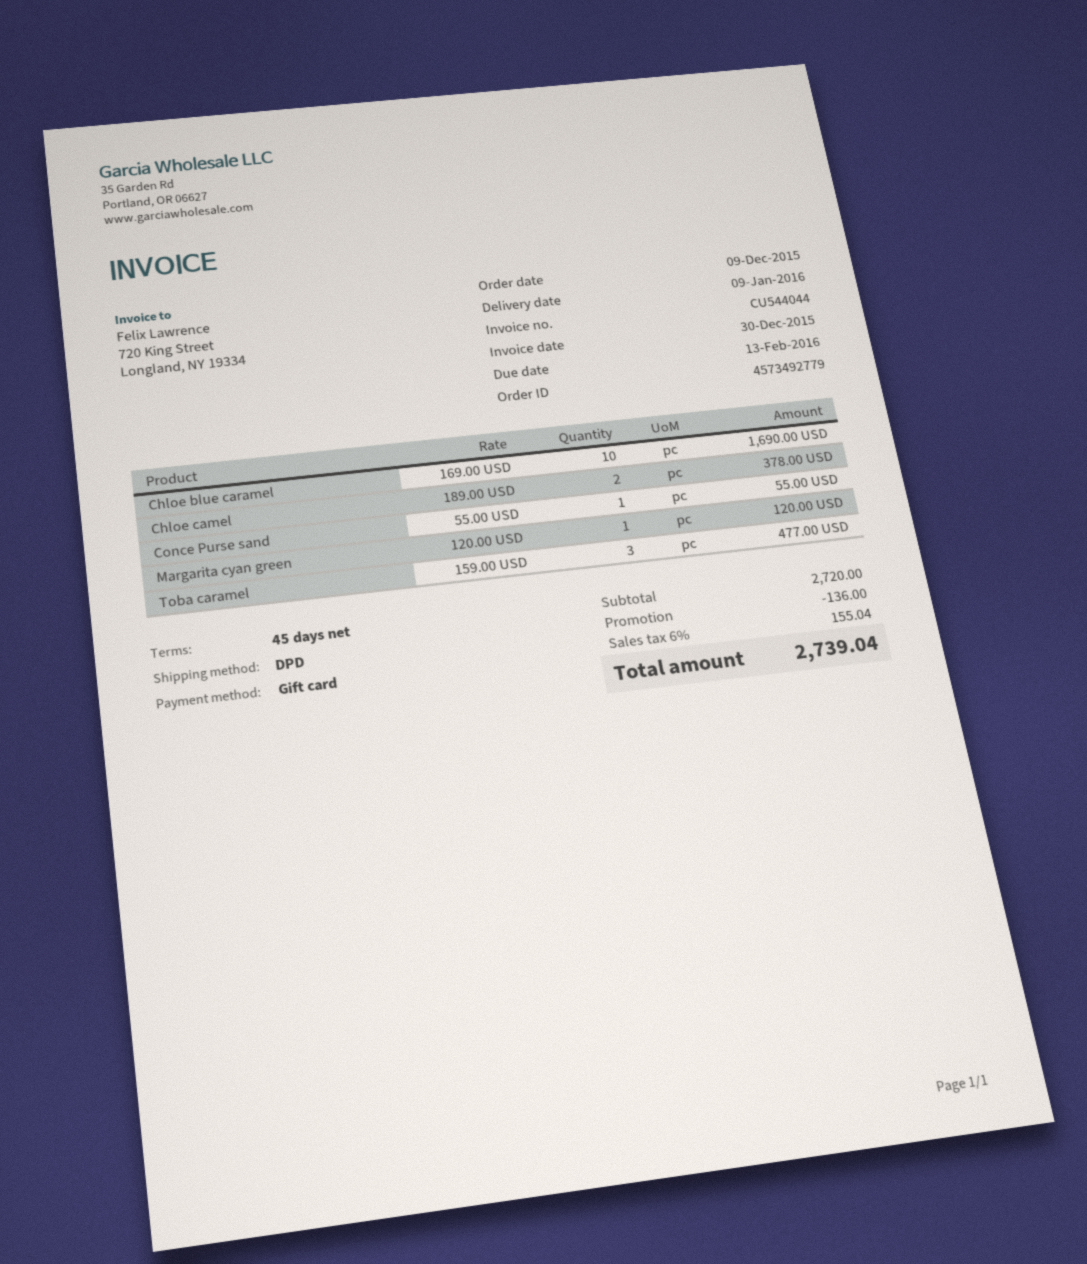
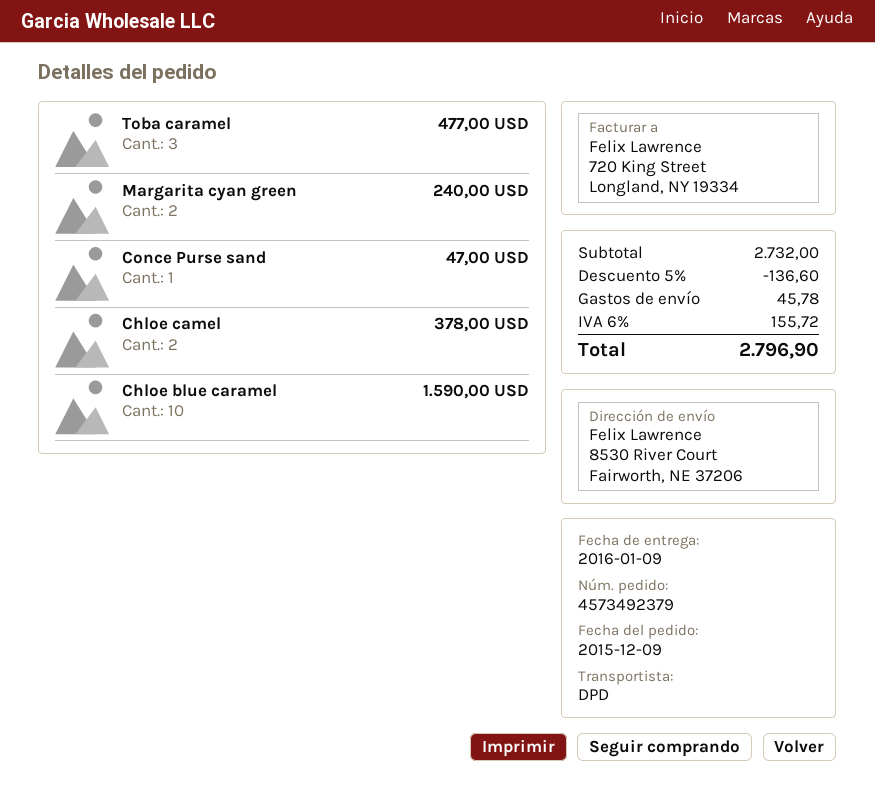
order number: 4573492779 -> 4573492379
Chloe blue caramel: 10 for 1690.00 -> 10 for 1590.00
Conce Purse sand: 1 for 55.00 -> 1 for 47.00
Margarita cyan green: 1 for 120.00 -> 2 for 240.00
subtotal: 2720.00 -> 2732.00
discount: 136.00 -> 136.60
shipping: none -> 45.78
tax: 6% = 155.04 -> 6% = 155.72
total: 2739.04 -> 2796.90

